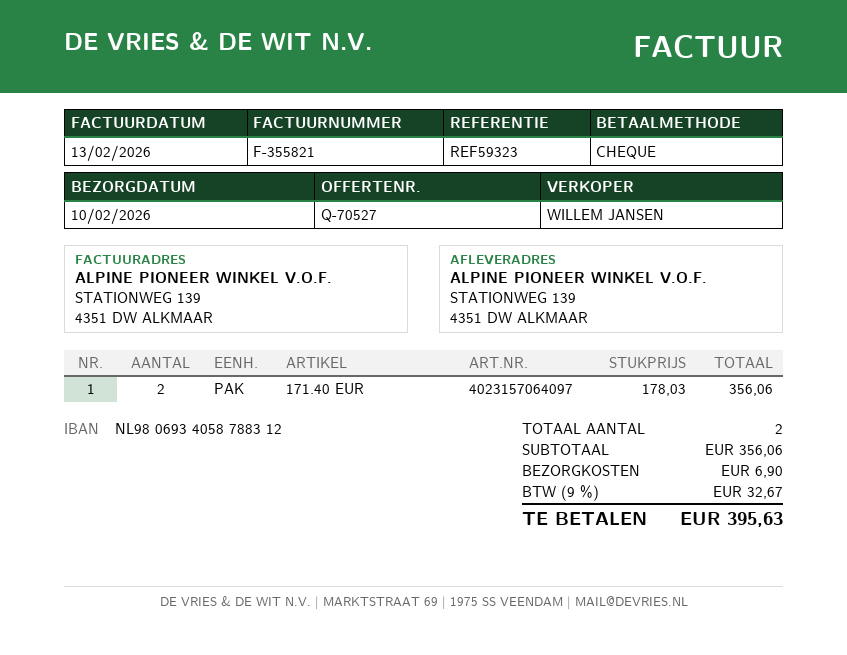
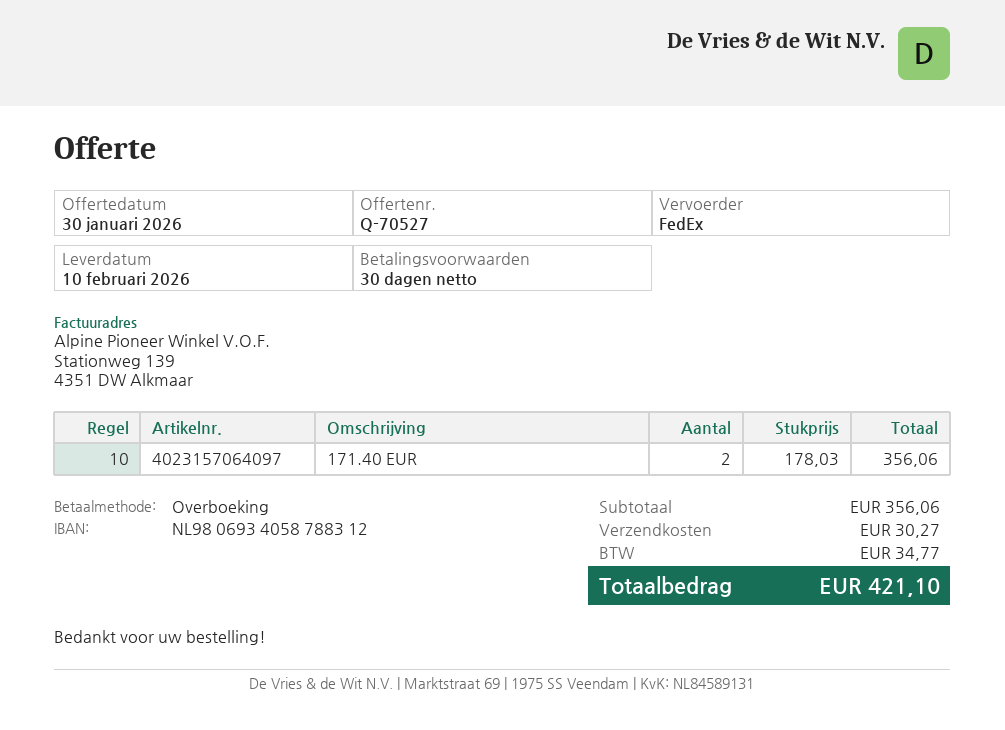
payment method: cheque -> bank transfer
shipping: 6.90 -> 30.27
tax: 32.67 -> 34.77
total: 395.63 -> 421.10

